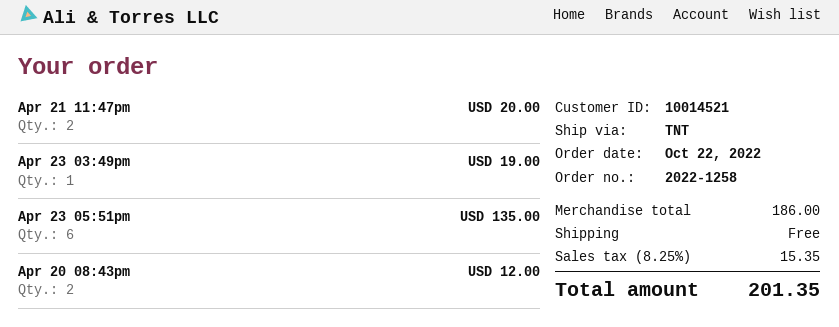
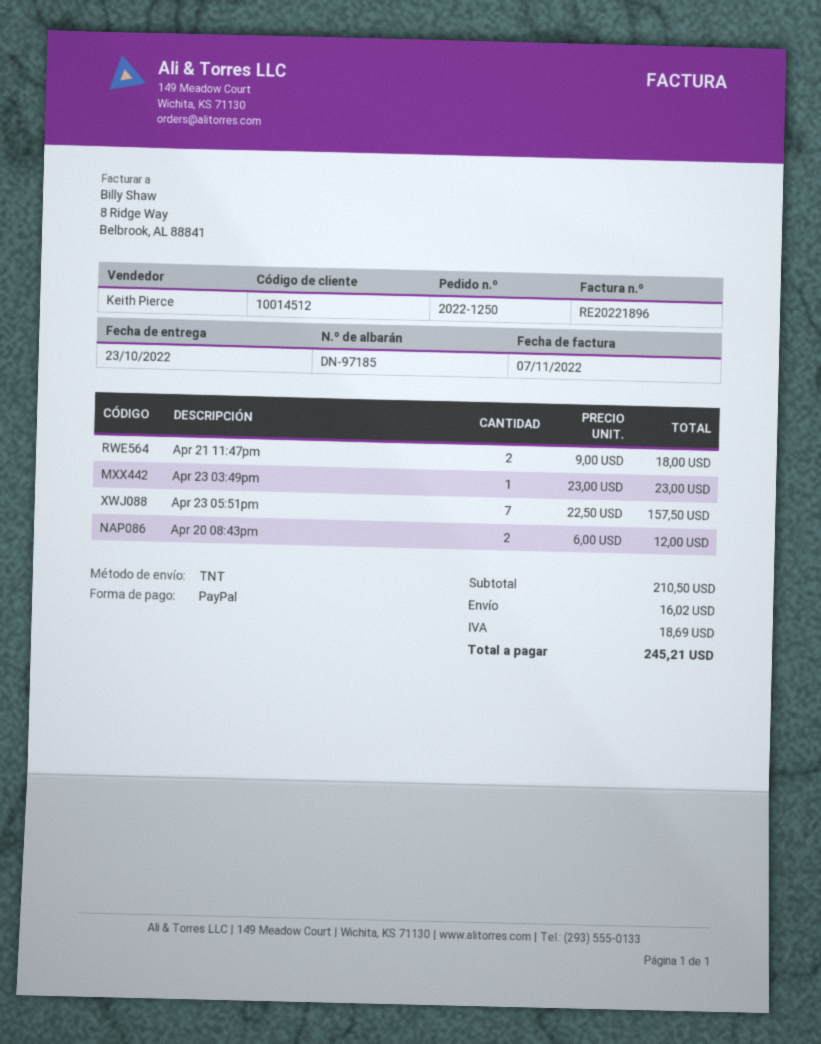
order number: 2022-1258 -> 2022-1250
customer number: 10014521 -> 10014512
Apr 21 11:47pm: 2 for 20.00 -> 2 for 18.00
Apr 23 03:49pm: 1 for 19.00 -> 1 for 23.00
Apr 23 05:51pm: 6 for 135.00 -> 7 for 157.50
subtotal: 186.00 -> 210.50
shipping: 0.00 -> 16.02
tax: 15.35 -> 18.69
total: 201.35 -> 245.21

